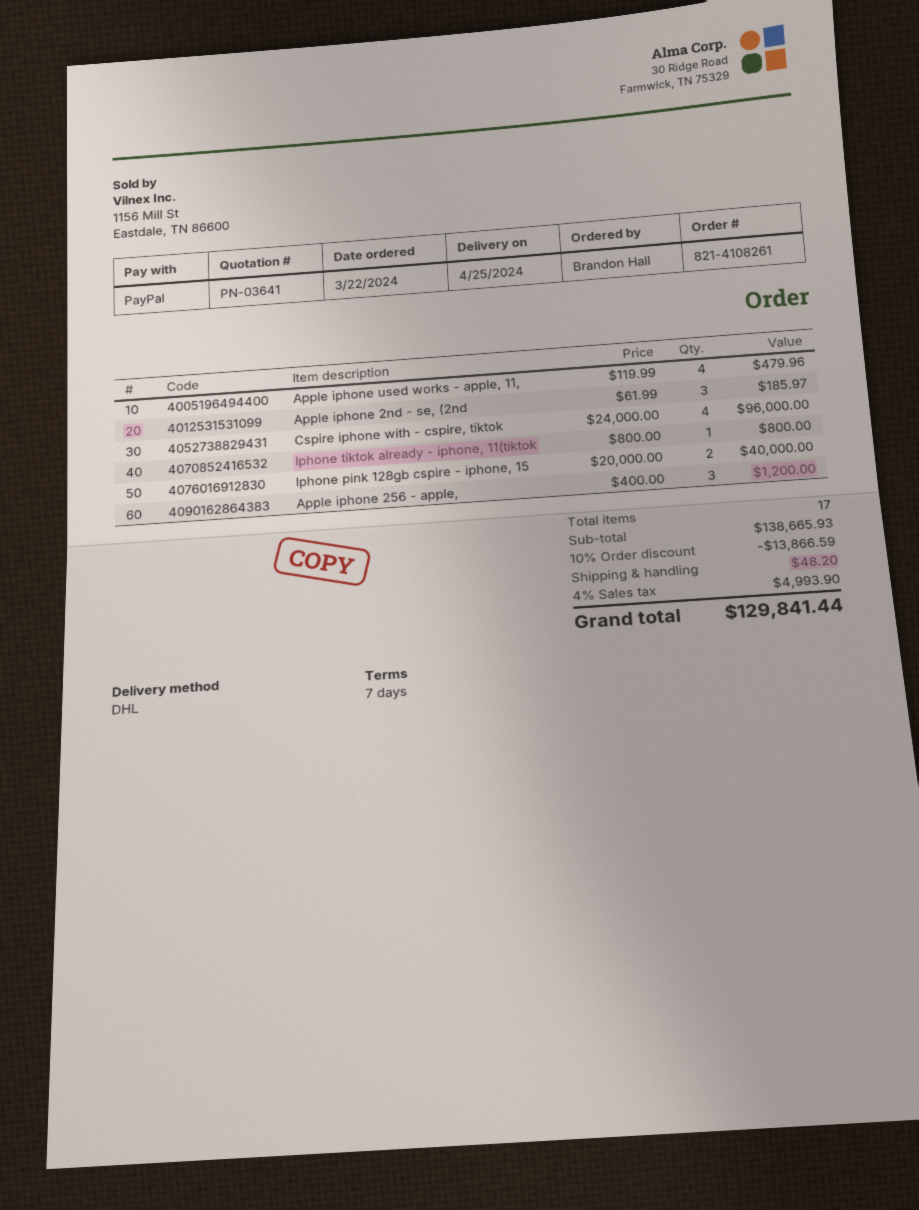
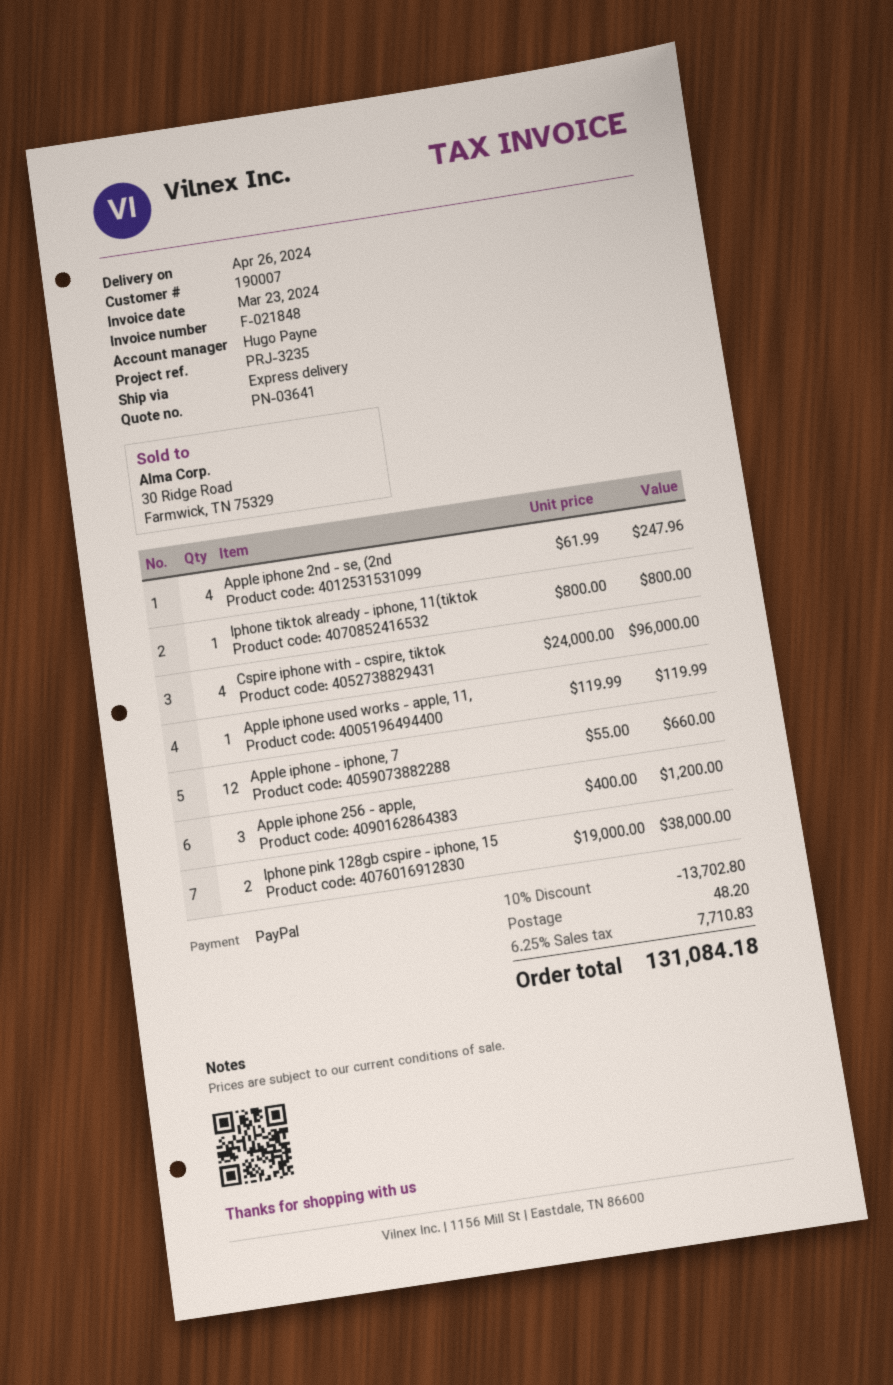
delivery date: 2024-04-25 -> 2024-04-26
shipping method: DHL -> express
Apple iphone used works - apple, 11,: 4 x 119.99 = 479.96 -> 1 x 119.99 = 119.99
Apple iphone 2nd - se, (2nd: 3 x 61.99 = 185.97 -> 4 x 61.99 = 247.96
Iphone pink 128gb cspire - iphone, 15: 2 x 20000.00 = 40000.00 -> 2 x 19000.00 = 38000.00
Apple iphone - iphone, 7: none -> 12 x 55.00 = 660.00
discount: 10% = 13866.59 -> 10% = 13702.80
tax: 4% = 4993.90 -> 6.25% = 7710.83
total: 129841.44 -> 131084.18

